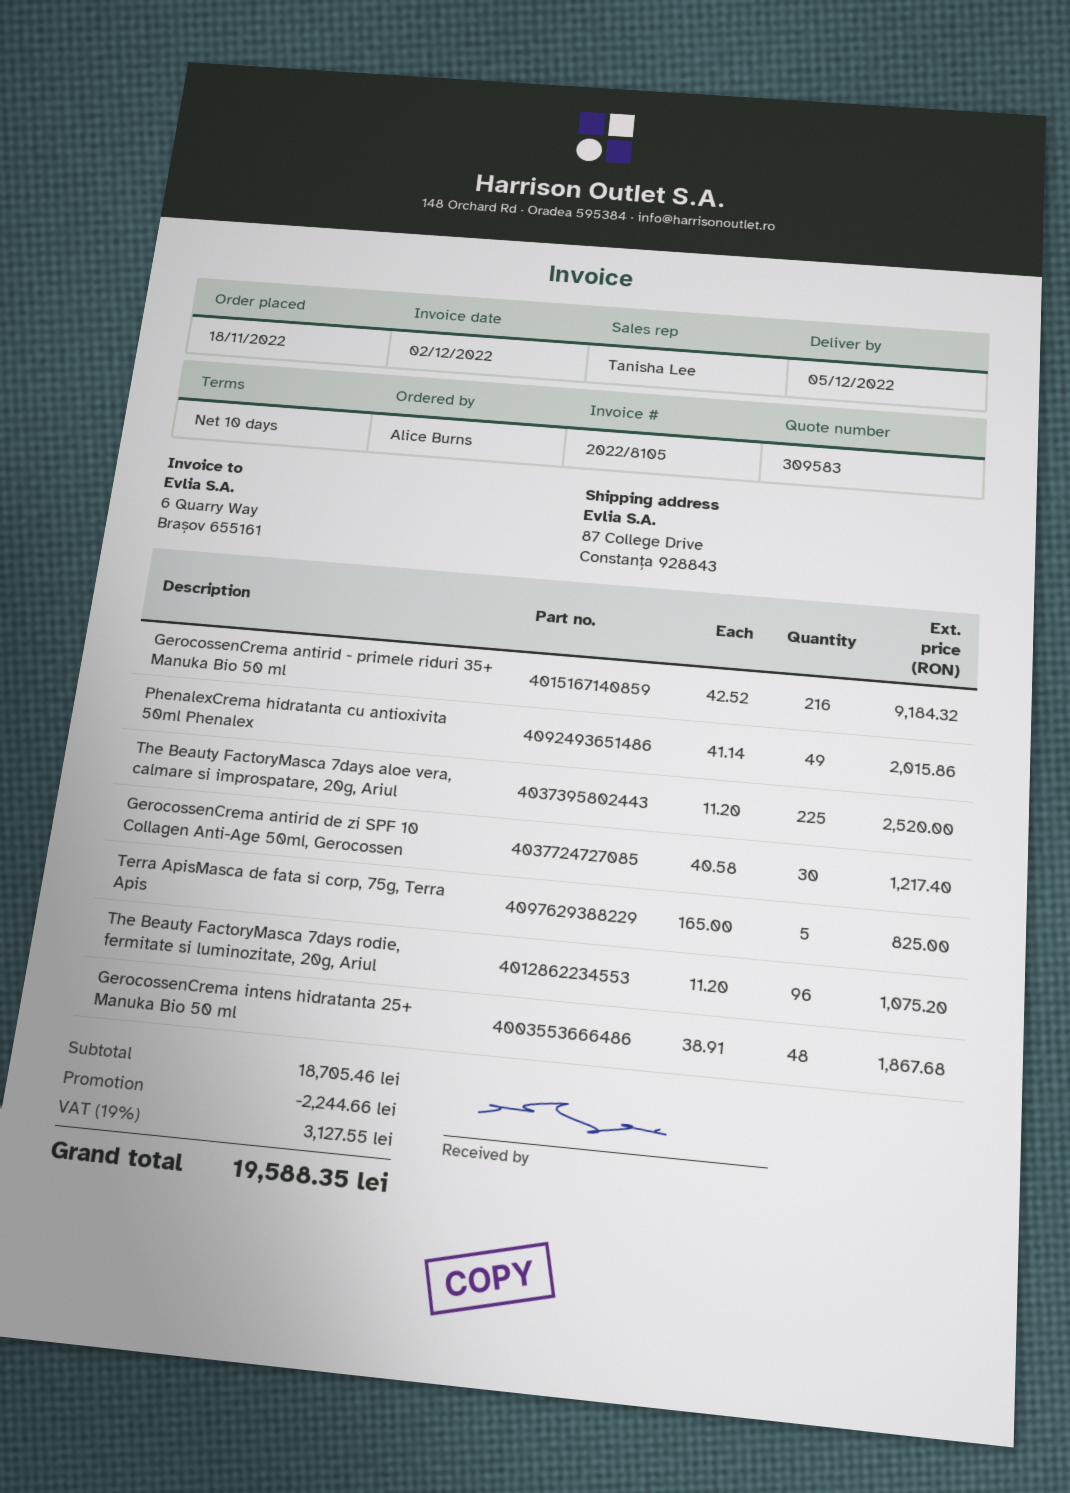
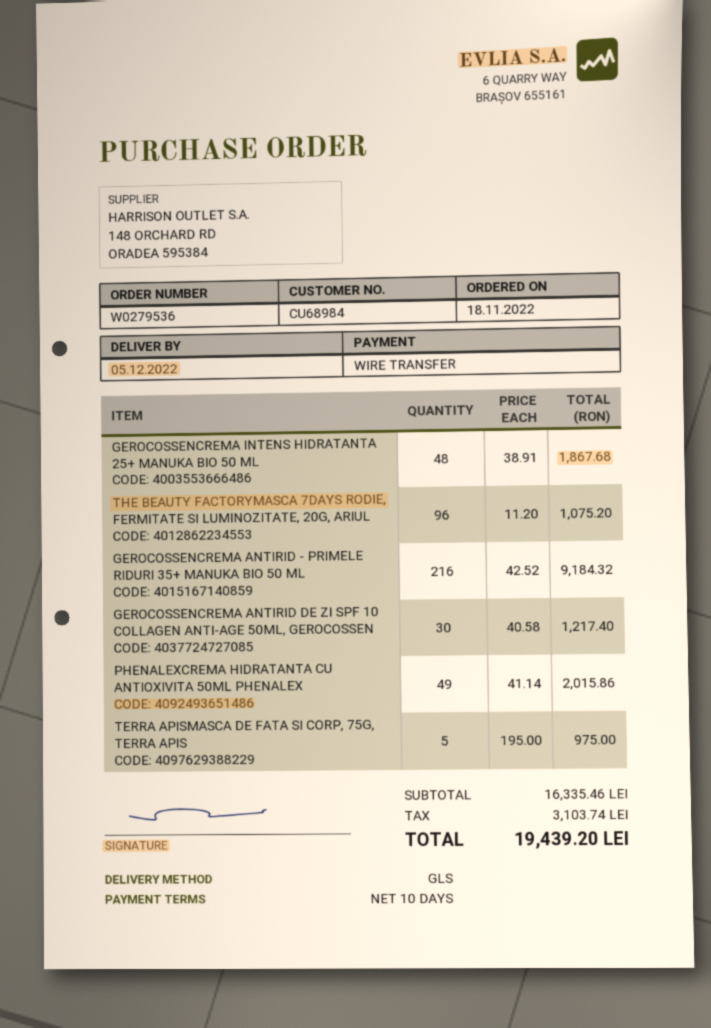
The Beauty FactoryMasca 7days aloe vera, calmare si improspatare, 20g, Ariul: 225 x 11.20 = 2520.00 -> none
Terra ApisMasca de fata si corp, 75g, Terra Apis: 5 x 165.00 = 825.00 -> 5 x 195.00 = 975.00
subtotal: 18705.46 -> 16335.46
discount: 2244.66 -> none
tax: 3127.55 -> 3103.74
total: 19588.35 -> 19439.20

